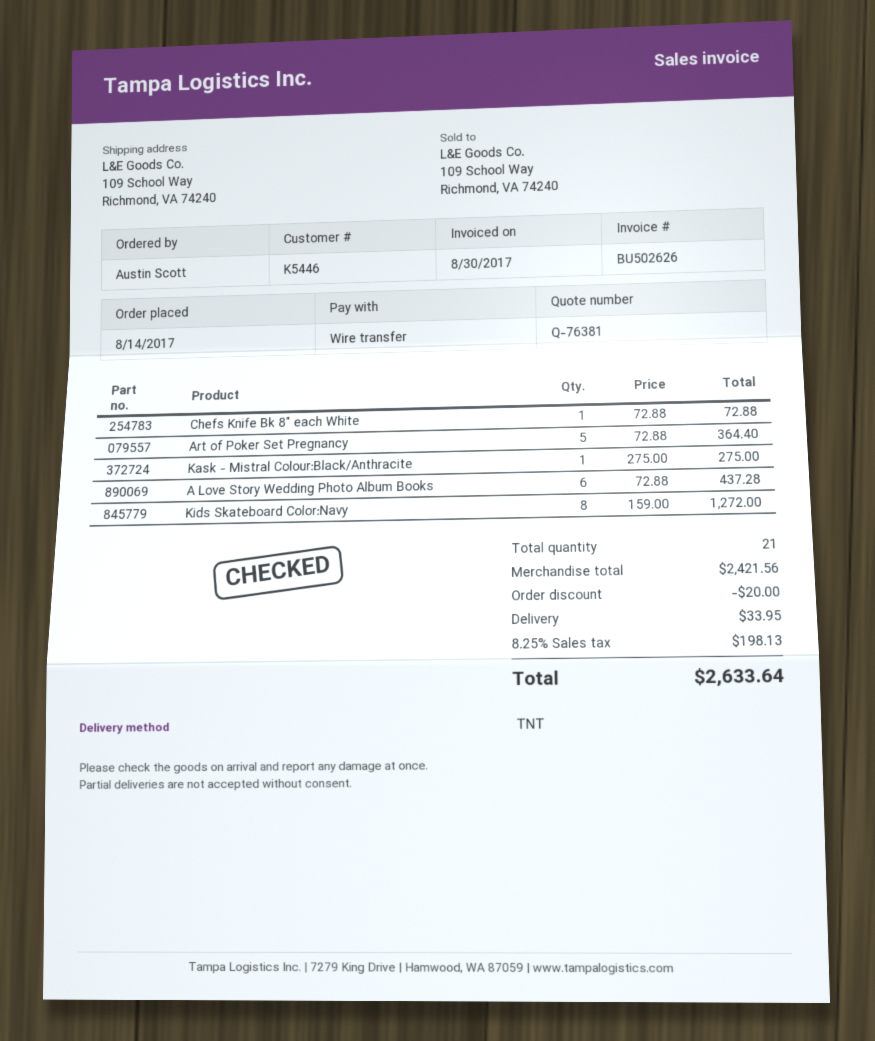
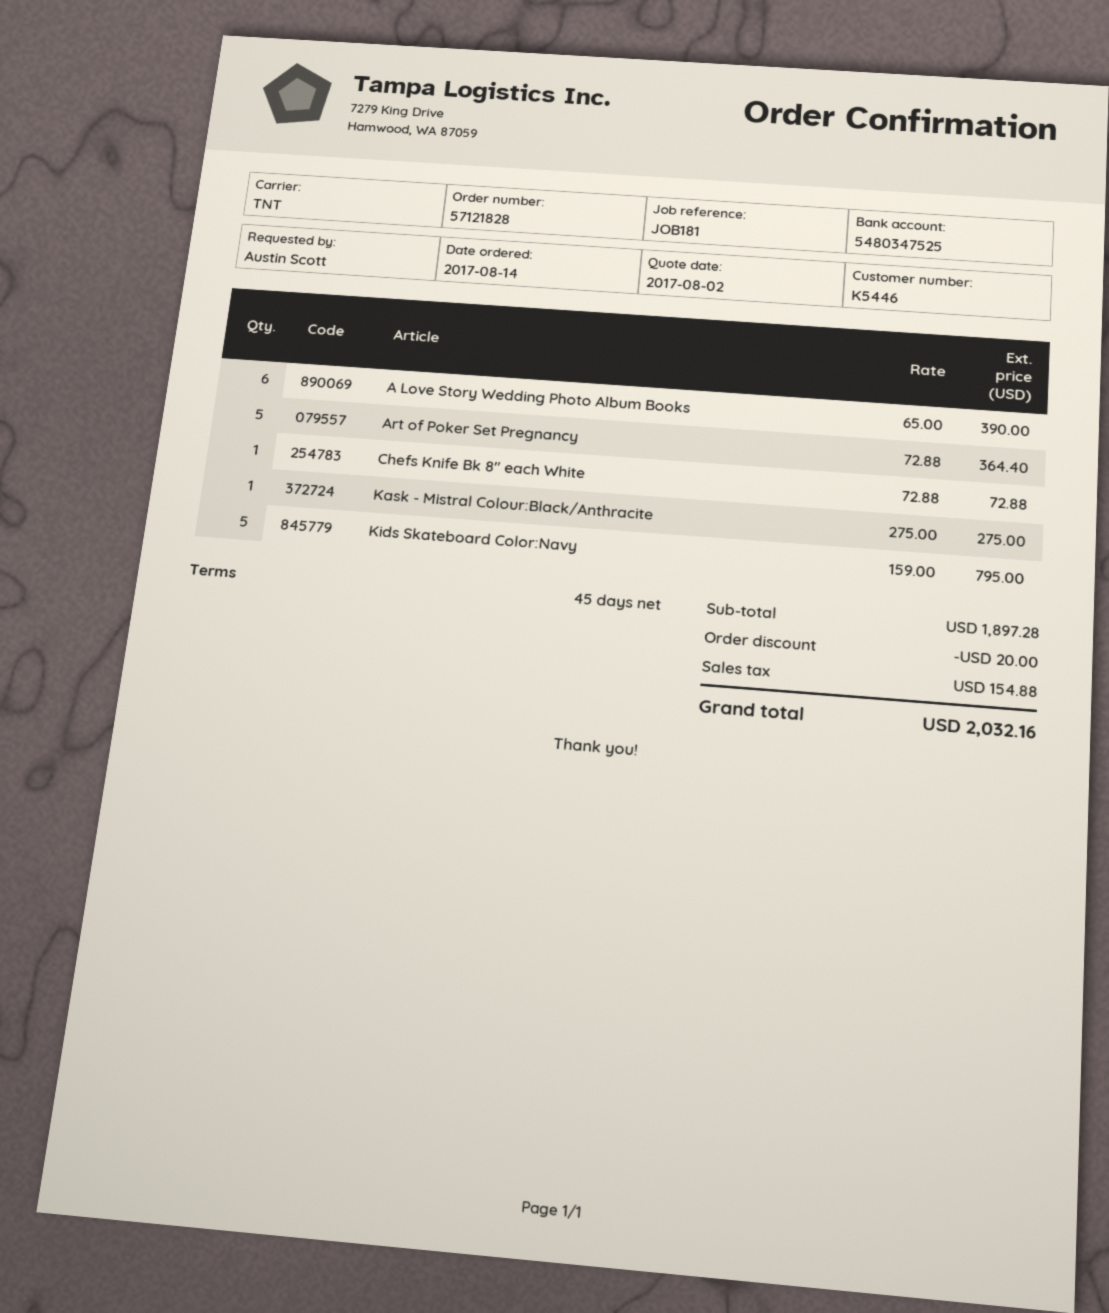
A Love Story Wedding Photo Album Books: 6 x 72.88 = 437.28 -> 6 x 65.00 = 390.00
Kids Skateboard Color:Navy: 8 x 159.00 = 1272.00 -> 5 x 159.00 = 795.00
subtotal: 2421.56 -> 1897.28
shipping: 33.95 -> none
tax: 198.13 -> 154.88
total: 2633.64 -> 2032.16

